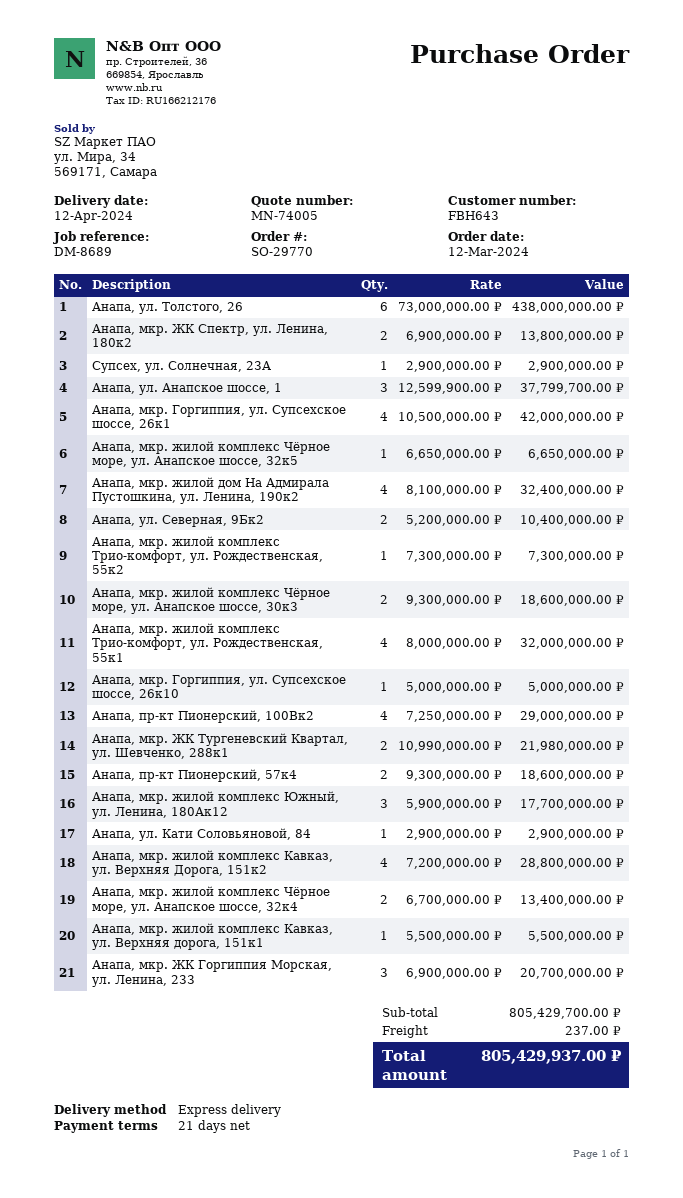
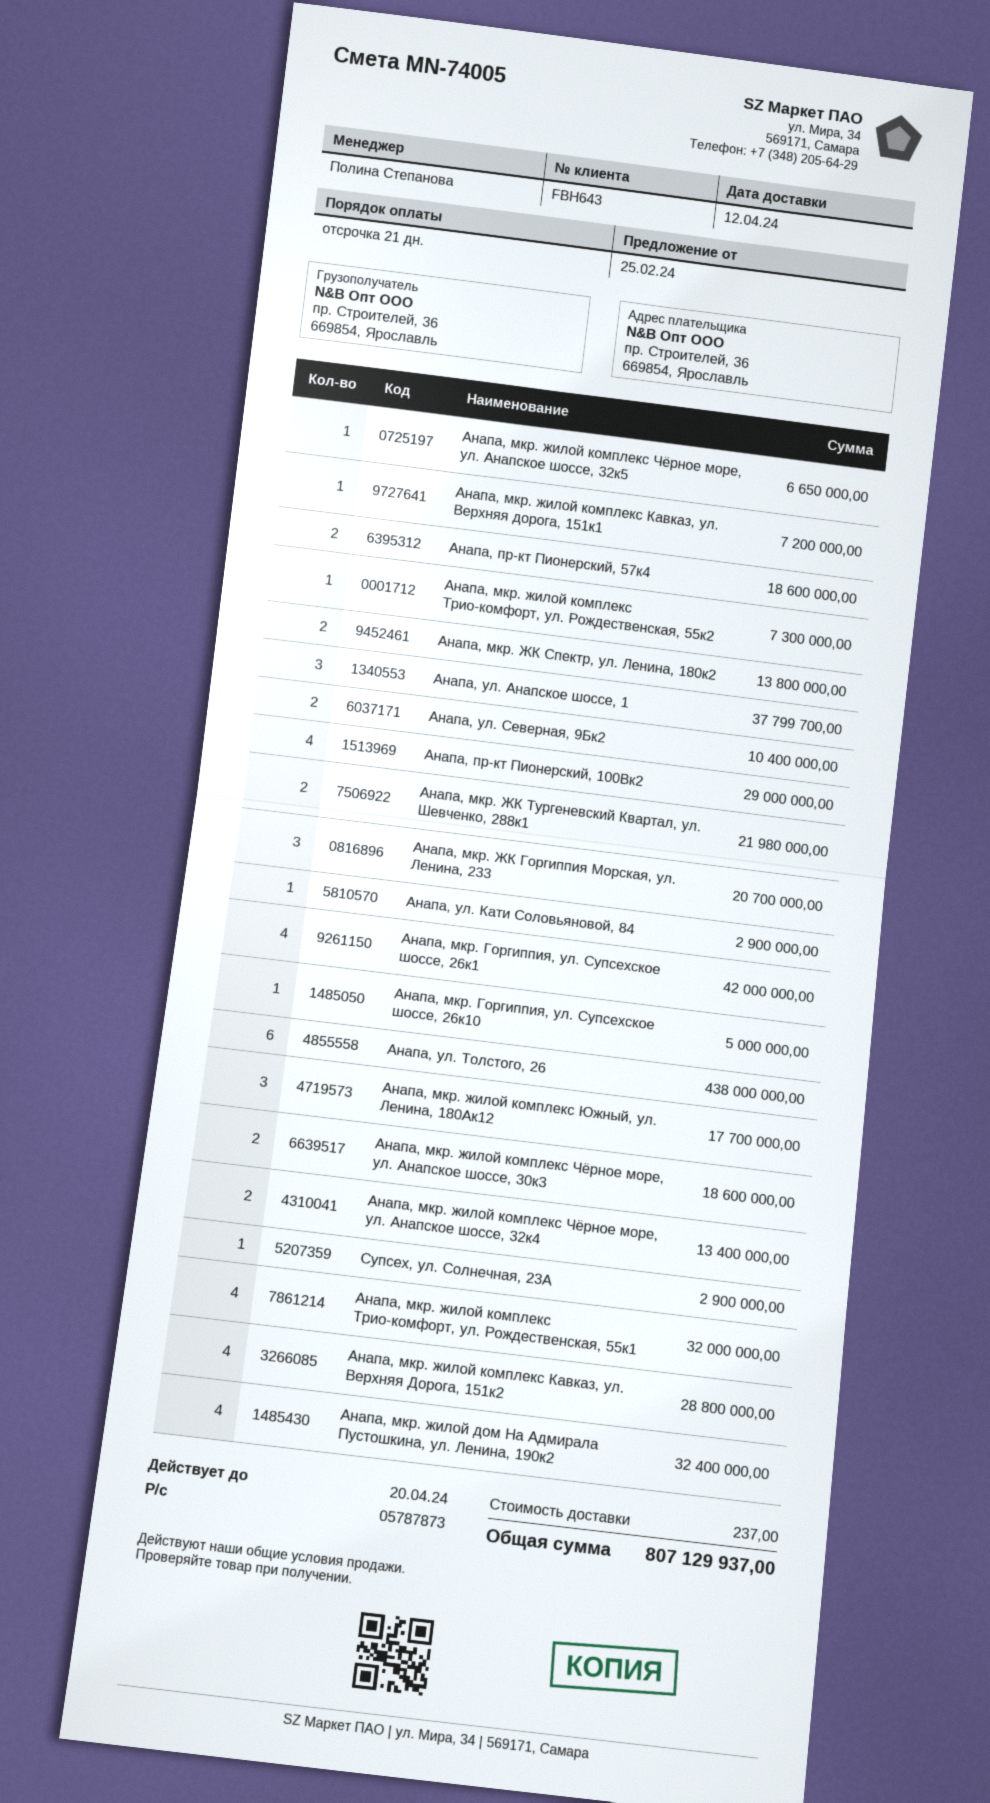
Анапа, мкр. жилой комплекс Кавказ, ул. Верхняя дорога, 151к1: 1 for 5500000.00 -> 1 for 7200000.00
total: 805429937.00 -> 807129937.00

